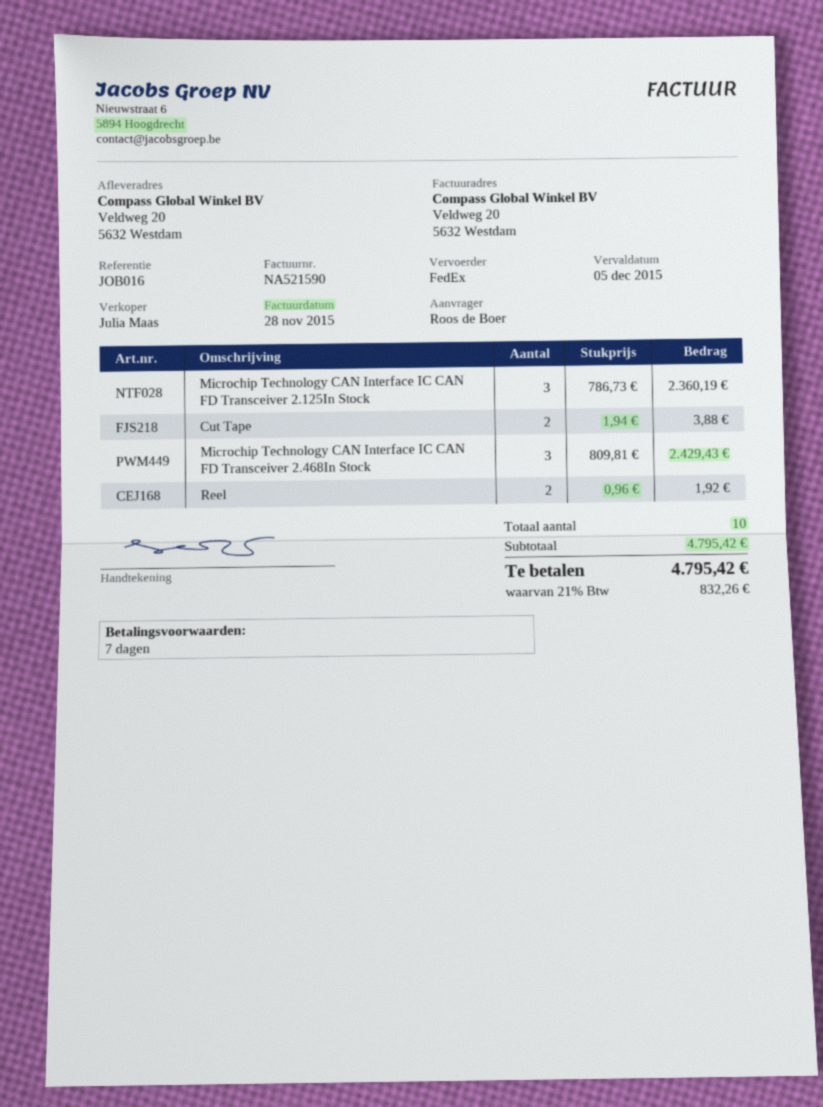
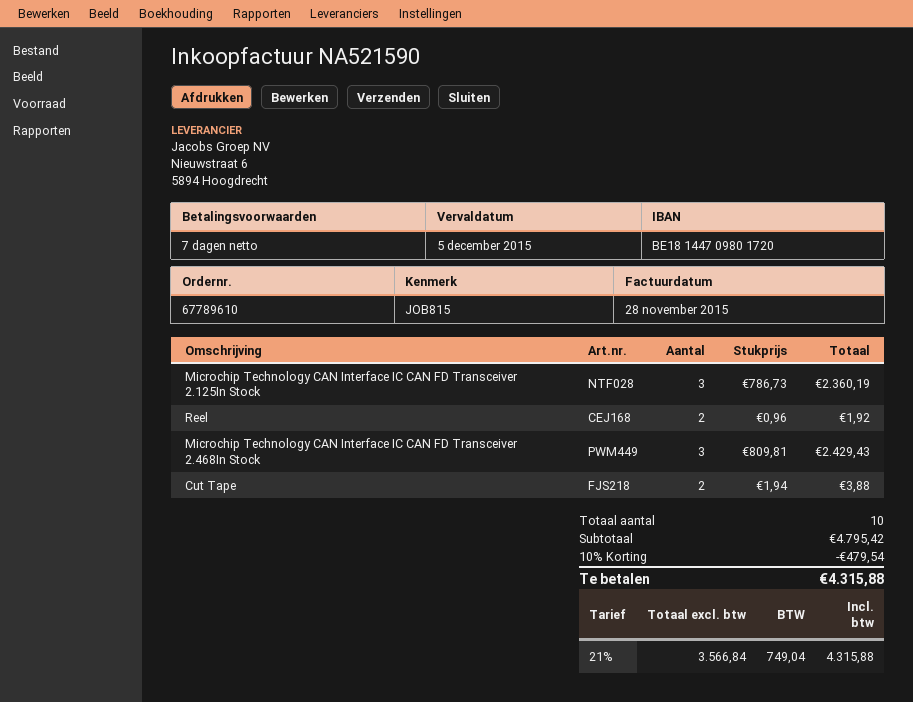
reference: JOB016 -> JOB815
discount: none -> 10% = 479.54
tax: 21% = 832.26 -> 21% = 749.04
total: 4795.42 -> 4315.88

